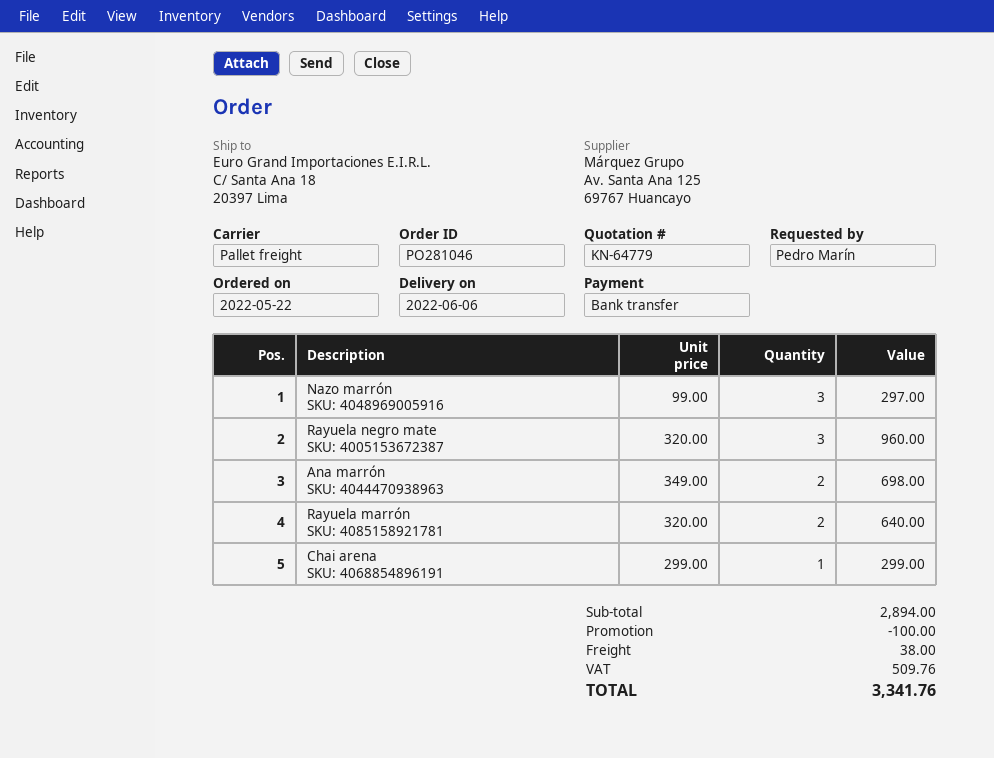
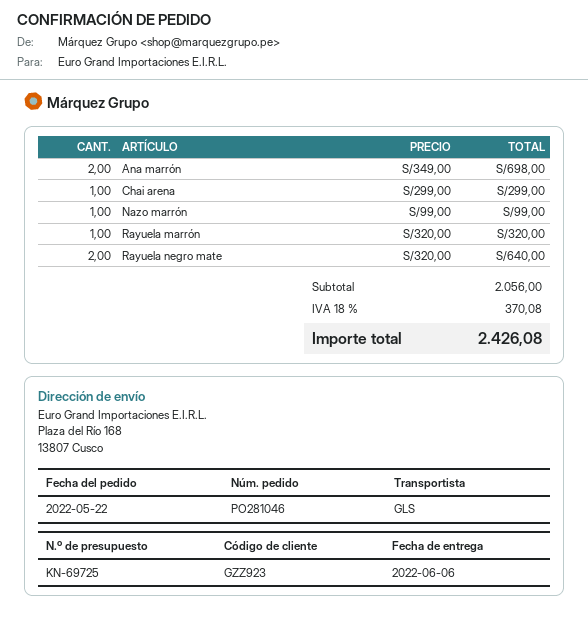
quote number: KN-64779 -> KN-69725
shipping method: pallet freight -> GLS
ship to: C/ Santa Ana 18, 20397 Lima -> Plaza del Río 168, 13807 Cusco
Nazo marrón: 3 x 99.00 = 297.00 -> 1 x 99.00 = 99.00
Rayuela negro mate: 3 x 320.00 = 960.00 -> 2 x 320.00 = 640.00
Rayuela marrón: 2 x 320.00 = 640.00 -> 1 x 320.00 = 320.00
subtotal: 2894.00 -> 2056.00
discount: 100.00 -> none
shipping: 38.00 -> none
tax: 509.76 -> 370.08
total: 3341.76 -> 2426.08

